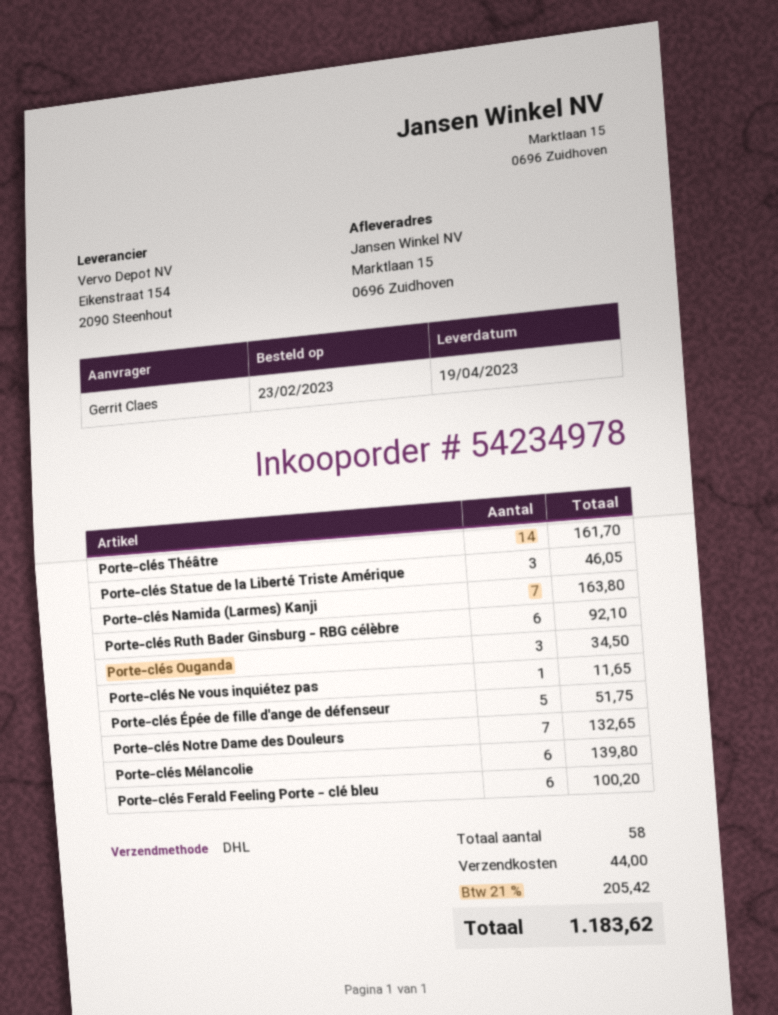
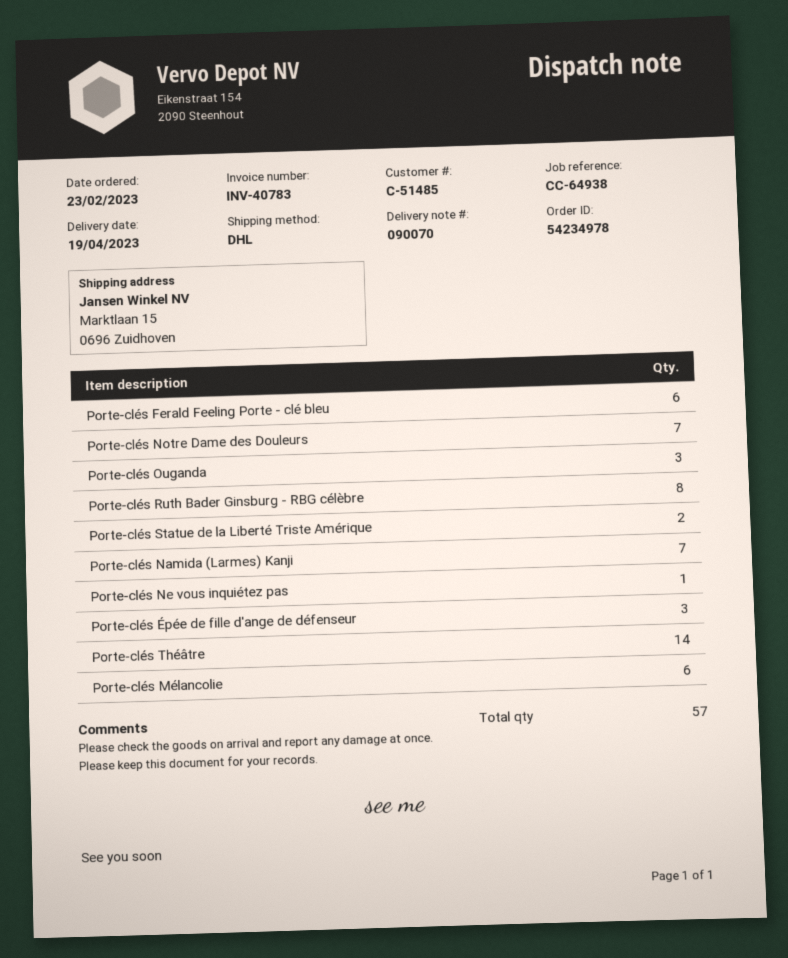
Porte-clés Statue de la Liberté Triste Amérique: 3 -> 2
Porte-clés Ruth Bader Ginsburg - RBG célèbre: 6 -> 8
Porte-clés Épée de fille d'ange de défenseur: 5 -> 3
total quantity: 58 -> 57

